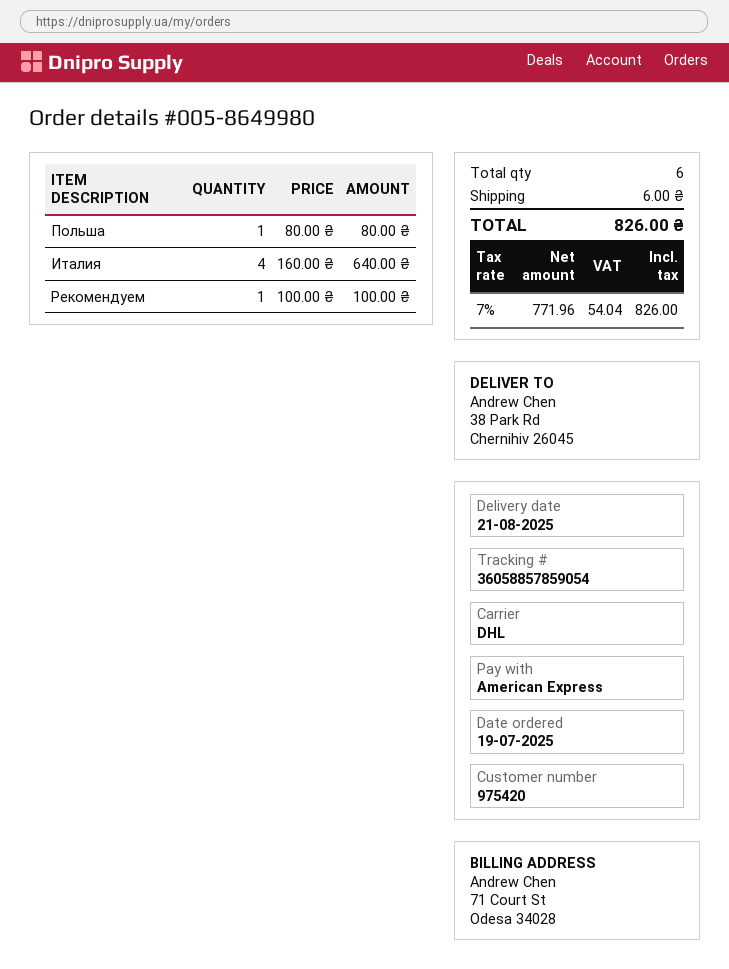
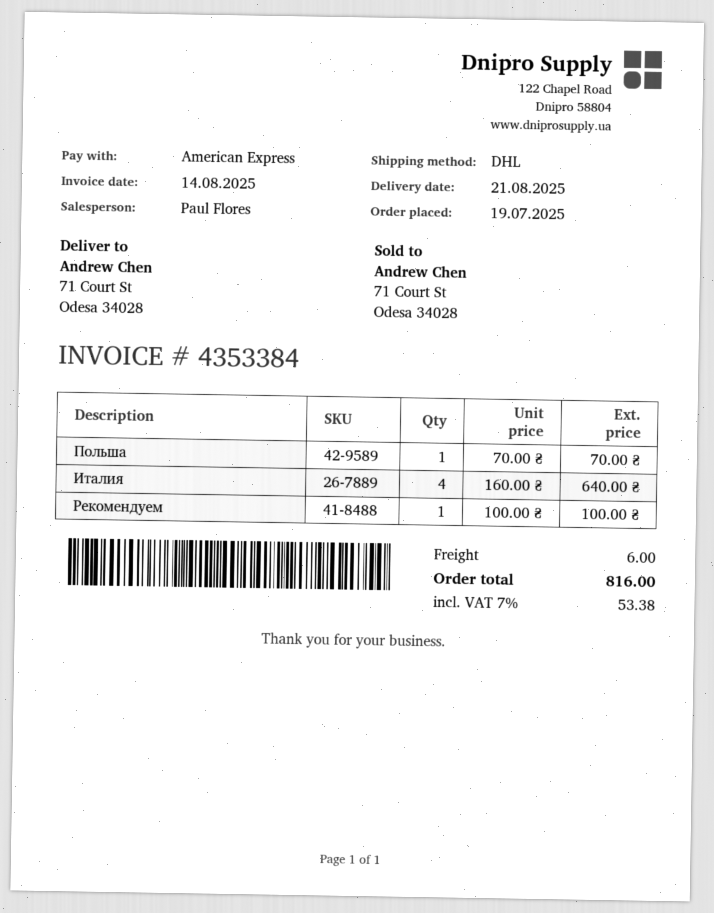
ship to: 38 Park Rd, Chernihiv 26045 -> 71 Court St, Odesa 34028
Польша: 1 x 80.00 = 80.00 -> 1 x 70.00 = 70.00
tax: 7% = 54.04 -> 7% = 53.38
total: 826.00 -> 816.00

